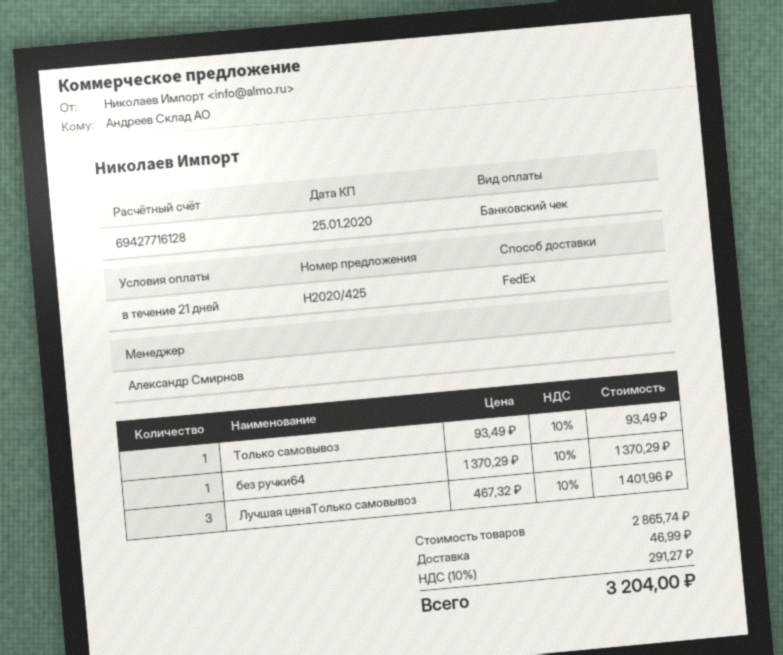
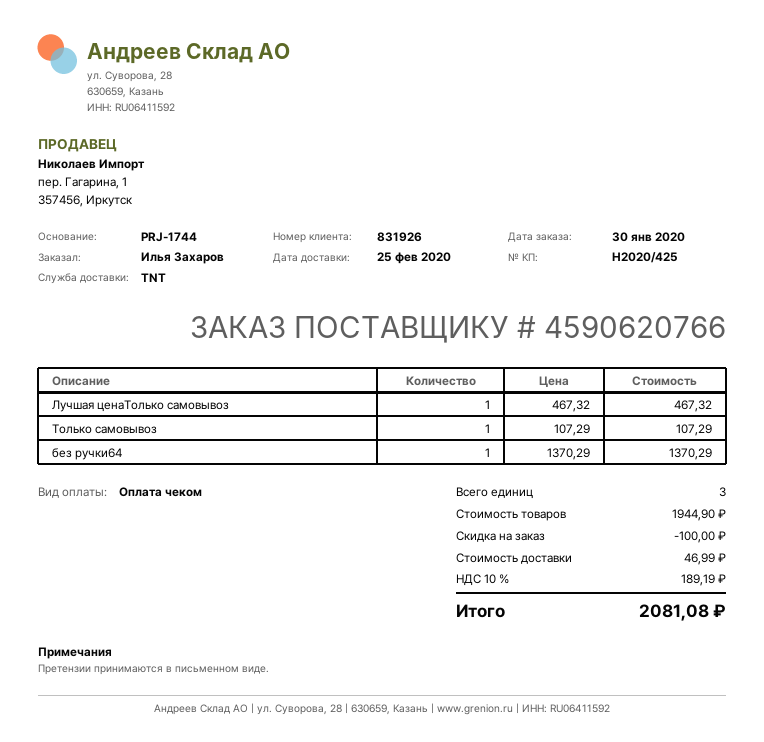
shipping method: FedEx -> TNT
Только самовывоз: 1 x 93.49 = 93.49 -> 1 x 107.29 = 107.29
Лучшая ценаТолько самовывоз: 3 x 467.32 = 1401.96 -> 1 x 467.32 = 467.32
subtotal: 2865.74 -> 1944.90
discount: none -> 100.00
tax: 10% = 291.27 -> 10% = 189.19
total: 3204.00 -> 2081.08

